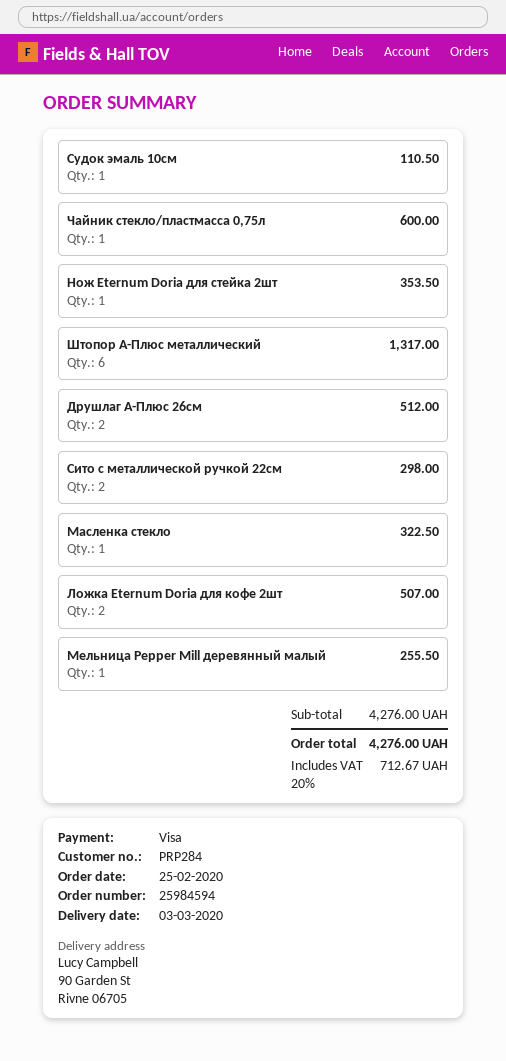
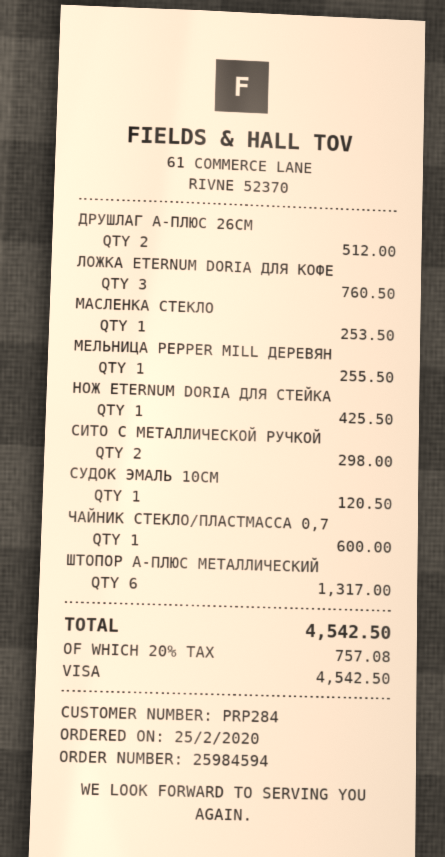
Судок эмаль 10см: 1 for 110.50 -> 1 for 120.50
Нож Eternum Doria для стейка 2шт: 1 for 353.50 -> 1 for 425.50
Масленка стекло: 1 for 322.50 -> 1 for 253.50
Ложка Eternum Doria для кофе 2шт: 2 for 507.00 -> 3 for 760.50
tax: 20% = 712.67 -> 20% = 757.08
total: 4276.00 -> 4542.50

